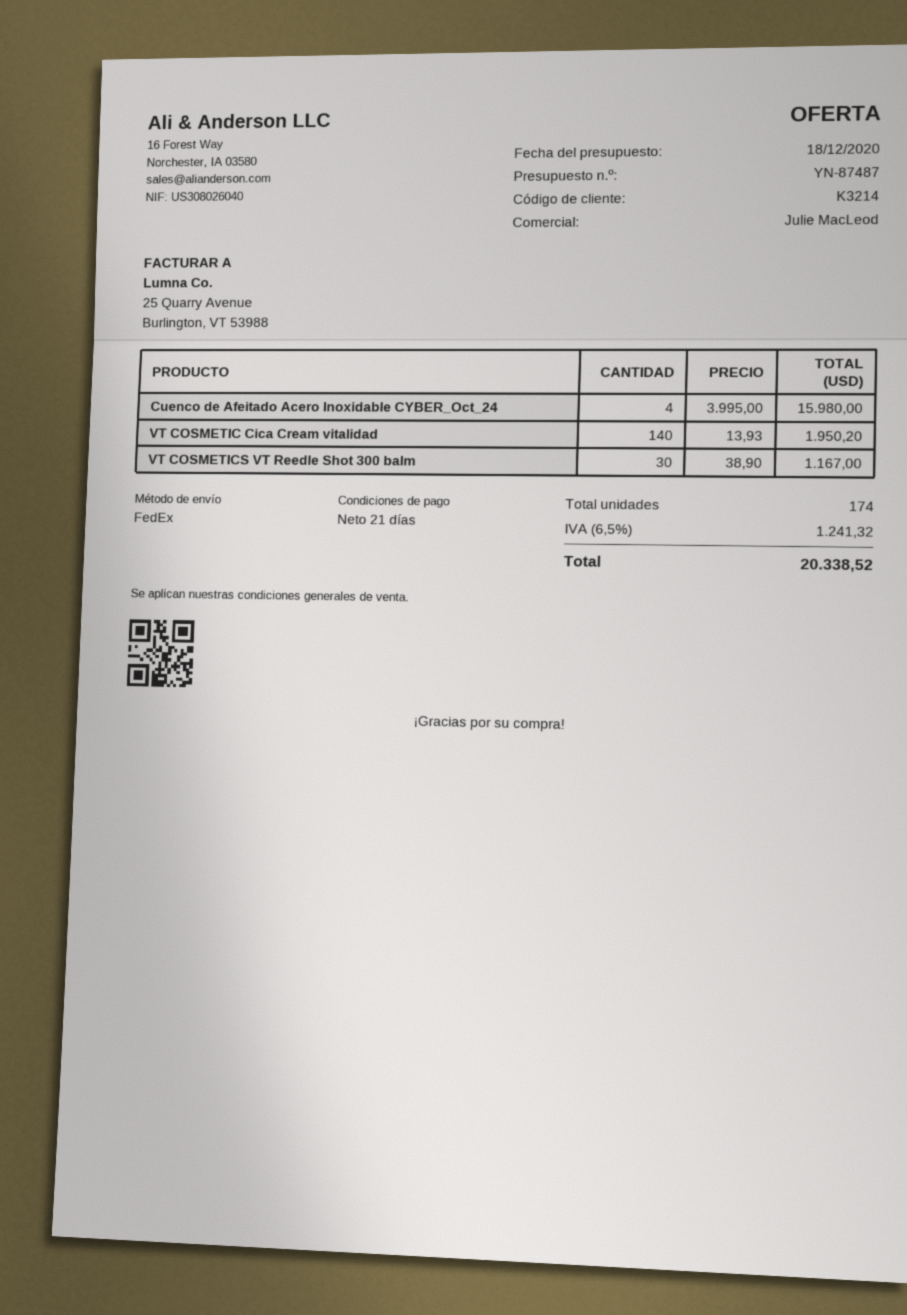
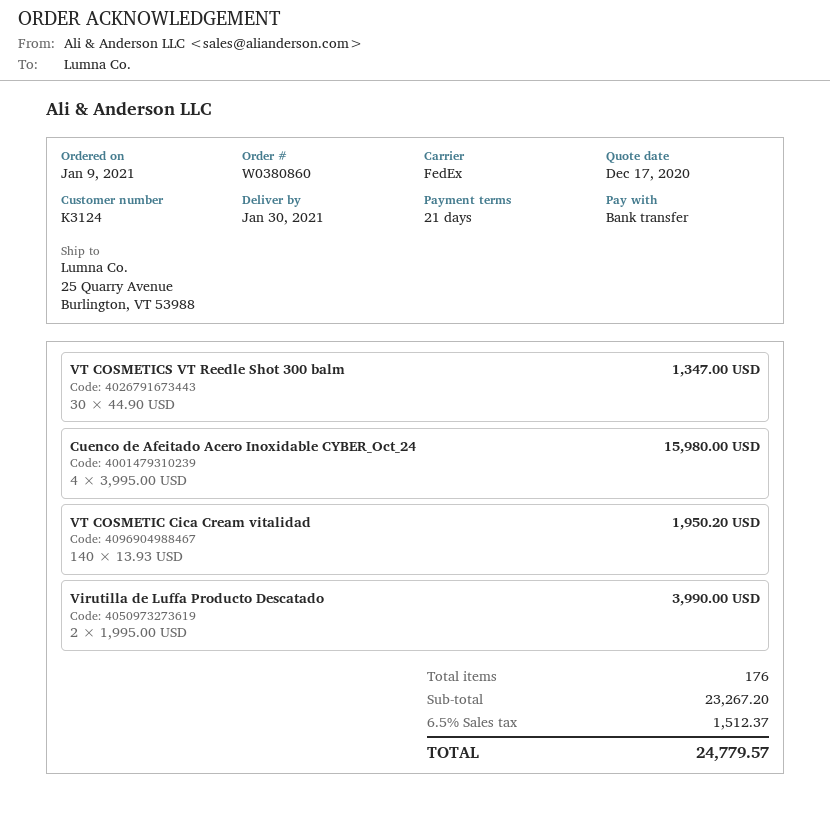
quote date: 2020-12-18 -> 2020-12-17
customer number: K3214 -> K3124
VT COSMETICS VT Reedle Shot 300 balm: 30 x 38.90 = 1167.00 -> 30 x 44.90 = 1347.00
Virutilla de Luffa Producto Descatado: none -> 2 x 1995.00 = 3990.00
total quantity: 174 -> 176
tax: 6.5% = 1241.32 -> 6.5% = 1512.37
total: 20338.52 -> 24779.57

